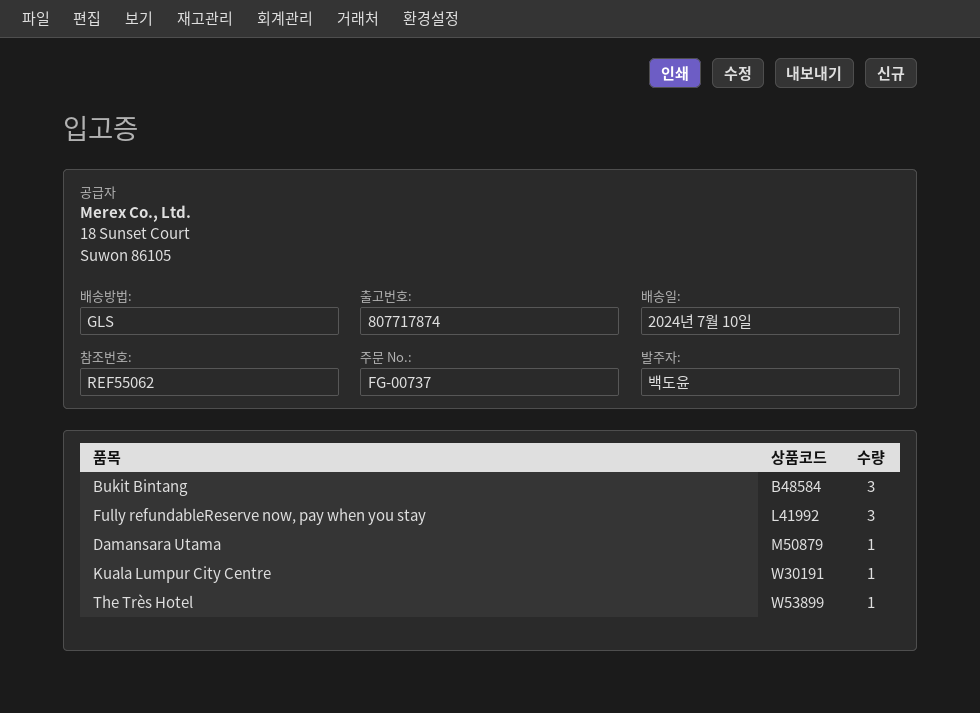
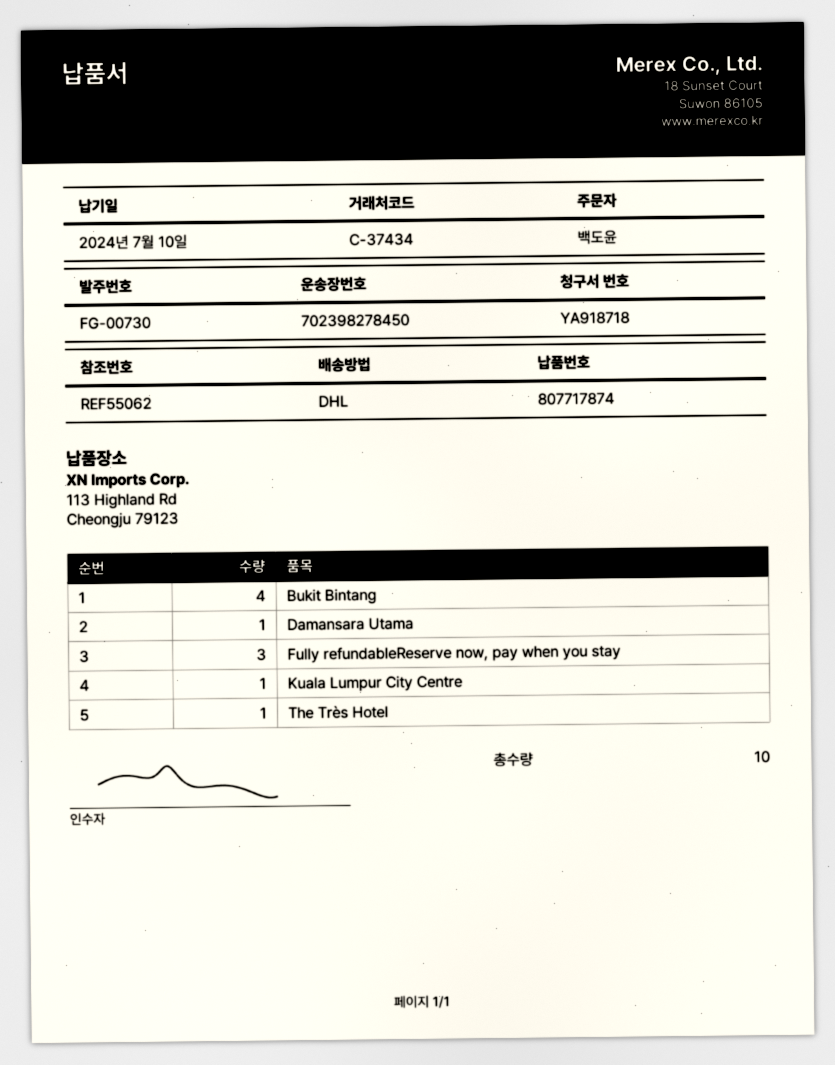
order number: FG-00737 -> FG-00730
shipping method: GLS -> DHL
Bukit Bintang: 3 -> 4

